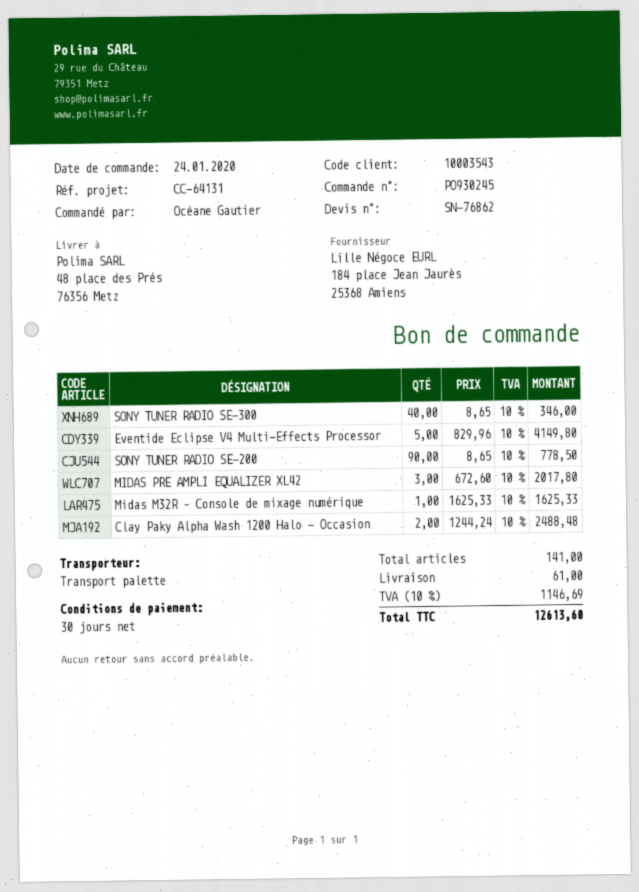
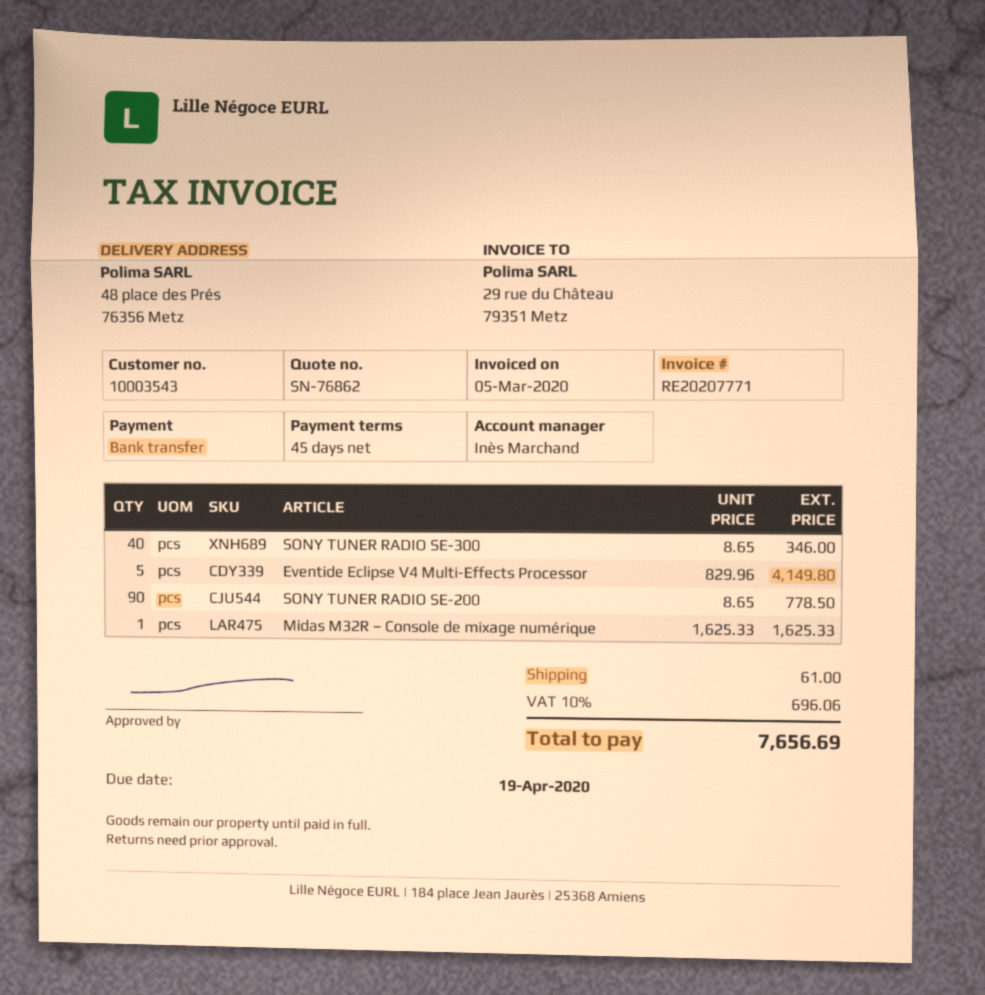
payment terms: 30 days -> 45 days
MIDAS PRE AMPLI EQUALIZER XL42: 3 x 672.60 = 2017.80 -> none
Clay Paky Alpha Wash 1200 Halo - Occasion: 2 x 1244.24 = 2488.48 -> none
tax: 10% = 1146.69 -> 10% = 696.06
total: 12613.60 -> 7656.69

